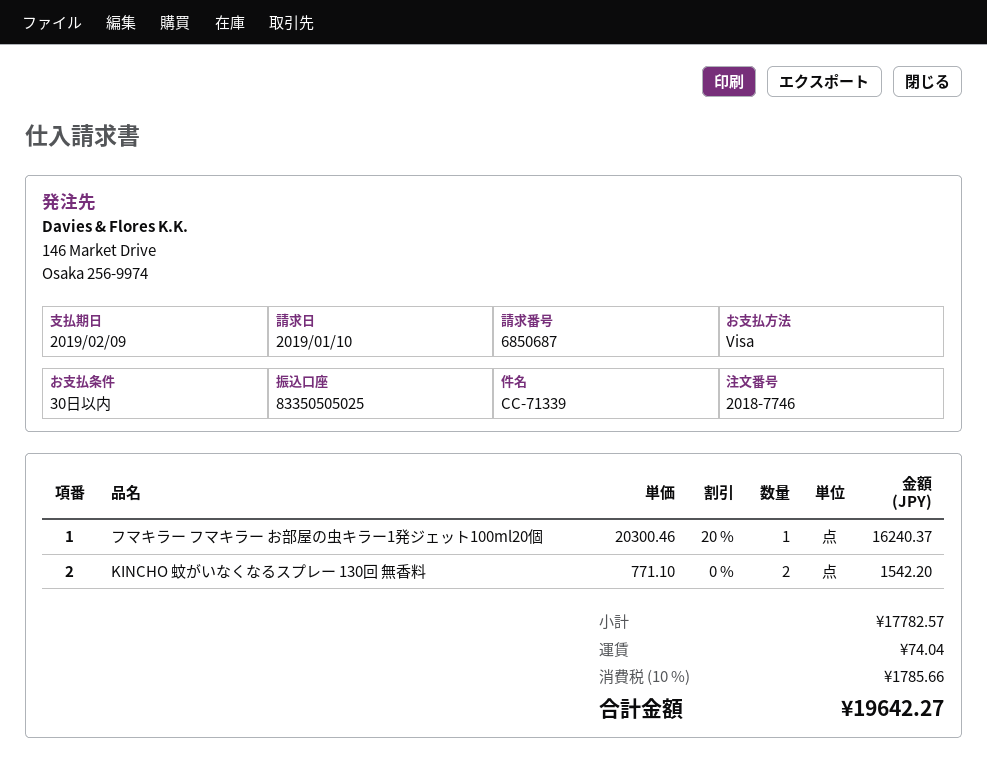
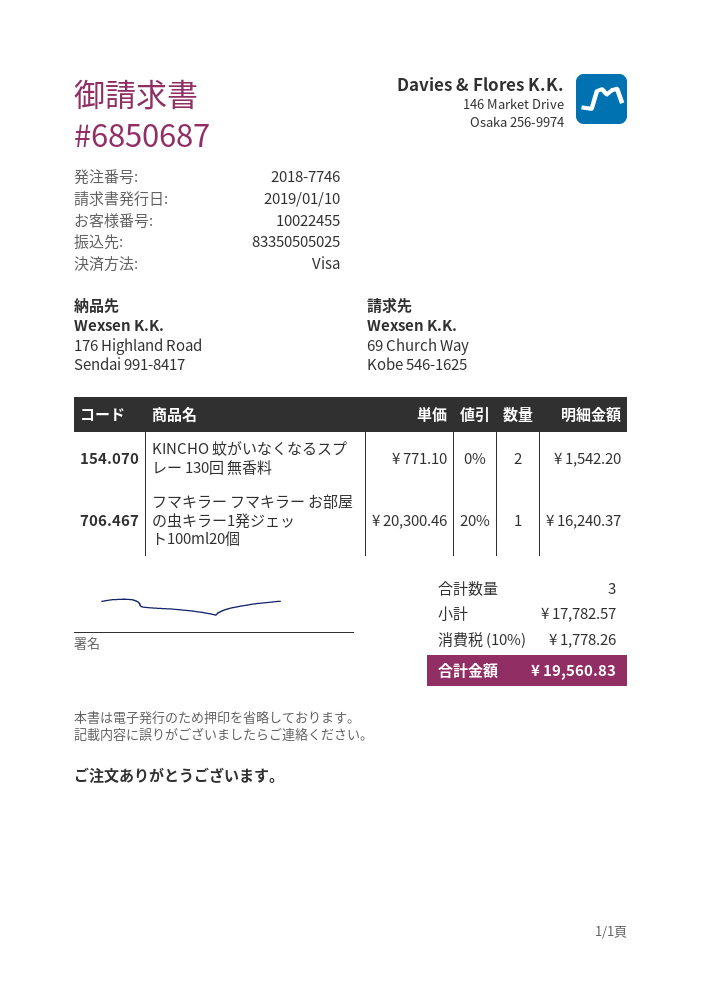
shipping: 74.04 -> none
tax: 10% = 1785.66 -> 10% = 1778.26
total: 19642.27 -> 19560.83

